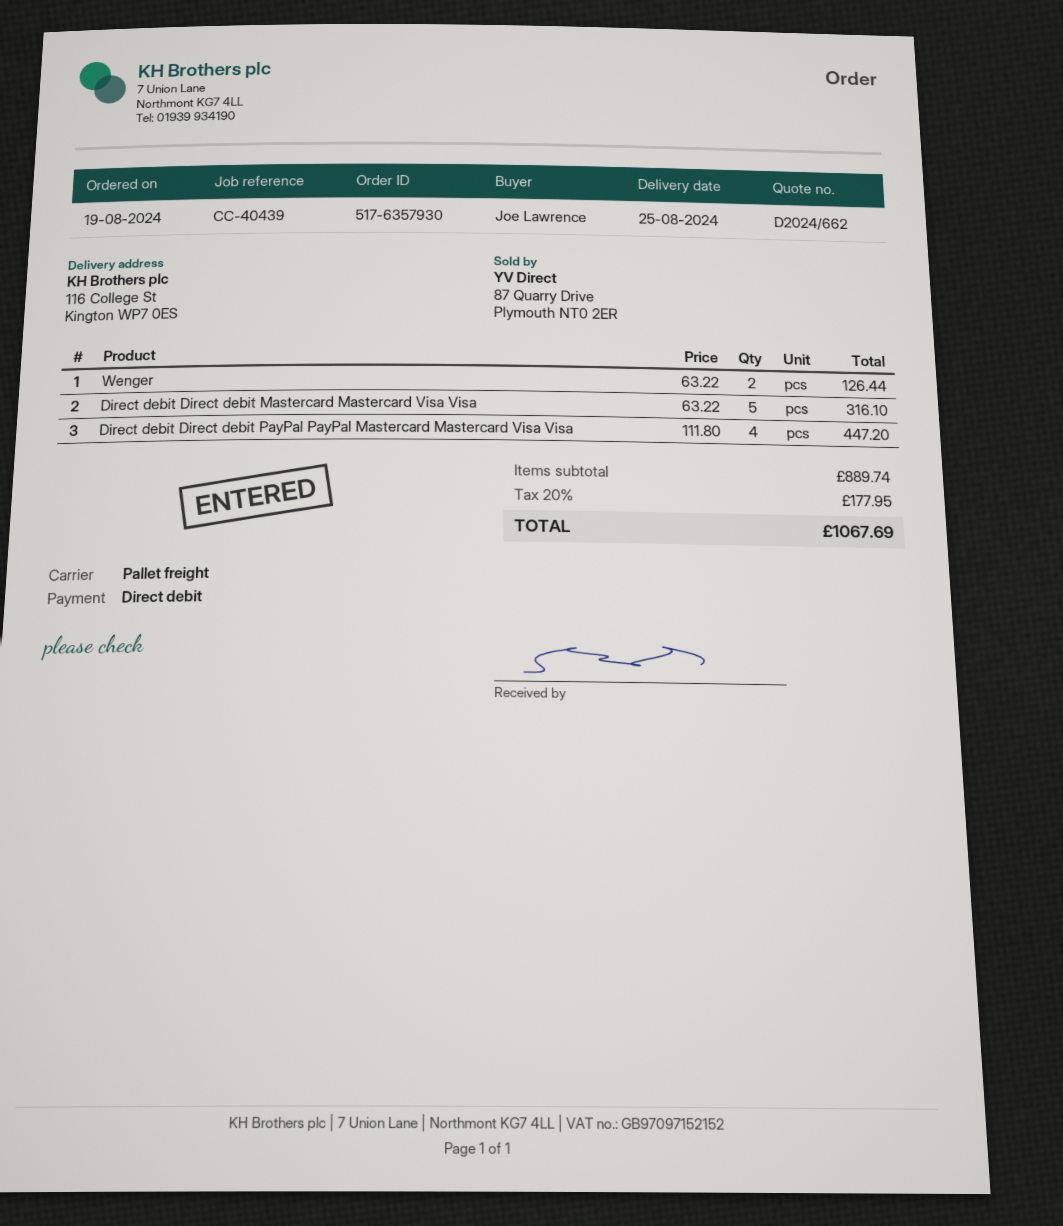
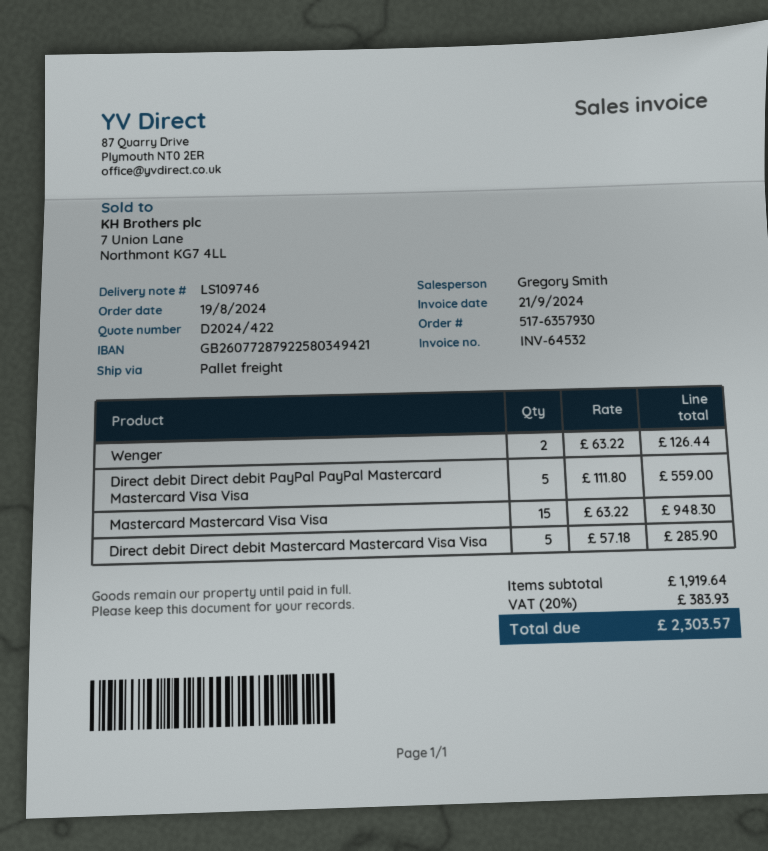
quote number: D2024/662 -> D2024/422
Direct debit Direct debit Mastercard Mastercard Visa Visa: 5 x 63.22 = 316.10 -> 5 x 57.18 = 285.90
Direct debit Direct debit PayPal PayPal Mastercard Mastercard Visa Visa: 4 x 111.80 = 447.20 -> 5 x 111.80 = 559.00
Mastercard Mastercard Visa Visa: none -> 15 x 63.22 = 948.30
subtotal: 889.74 -> 1919.64
tax: 20% = 177.95 -> 20% = 383.93
total: 1067.69 -> 2303.57

